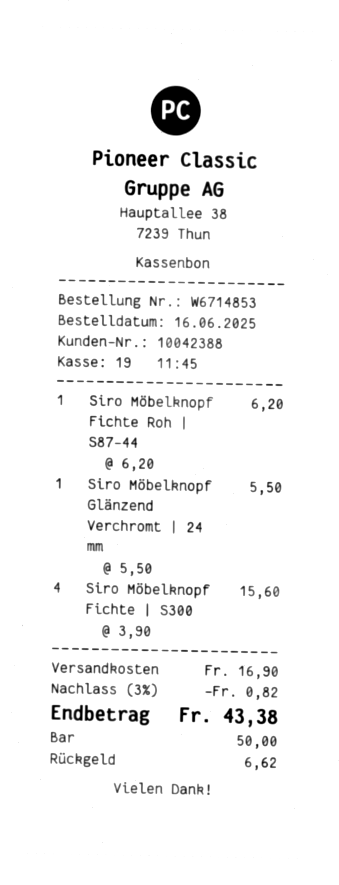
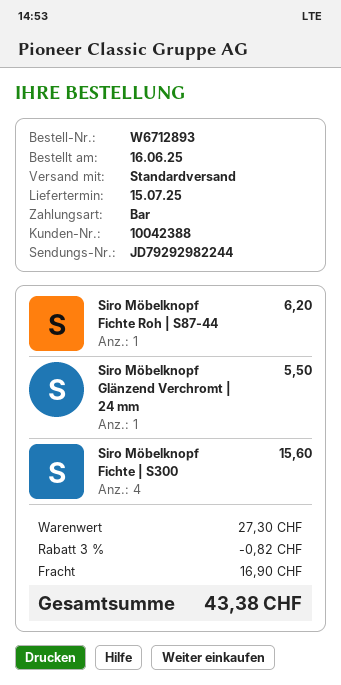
order number: W6714853 -> W6712893

